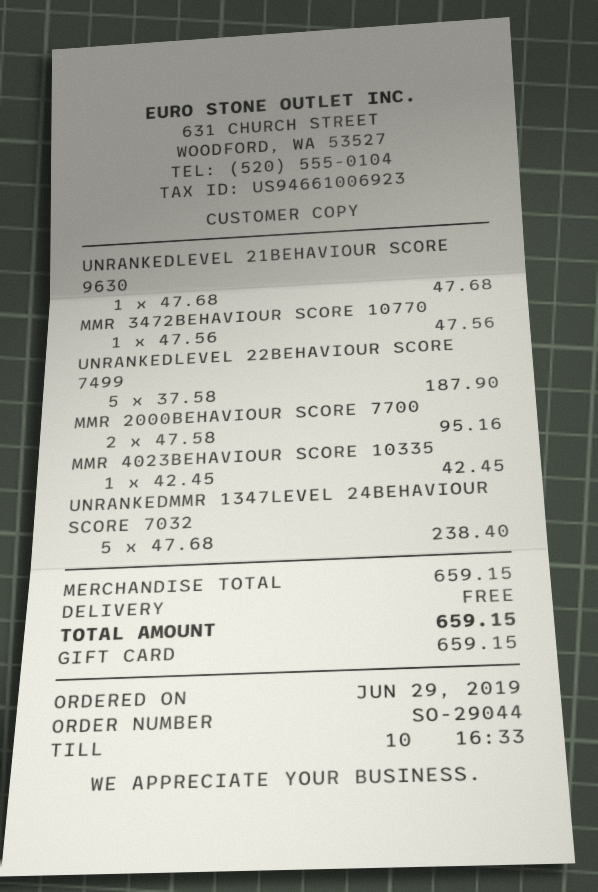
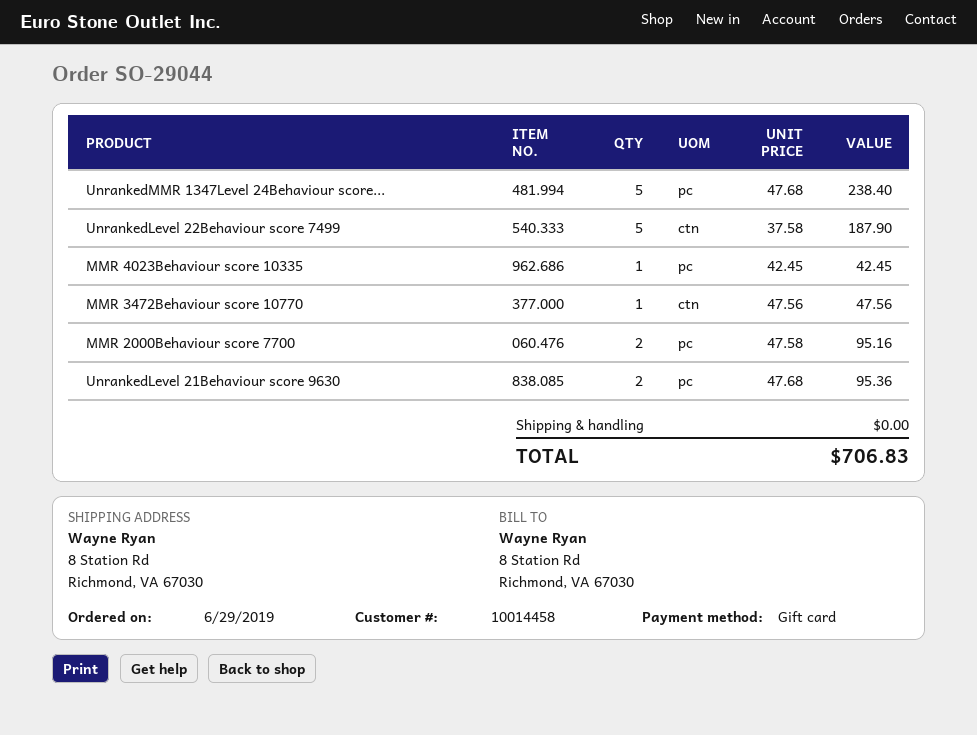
UNRANKEDLEVEL 21BEHAVIOUR SCORE 9630: 1 x 47.68 = 47.68 -> 2 x 47.68 = 95.36
total: 659.15 -> 706.83

